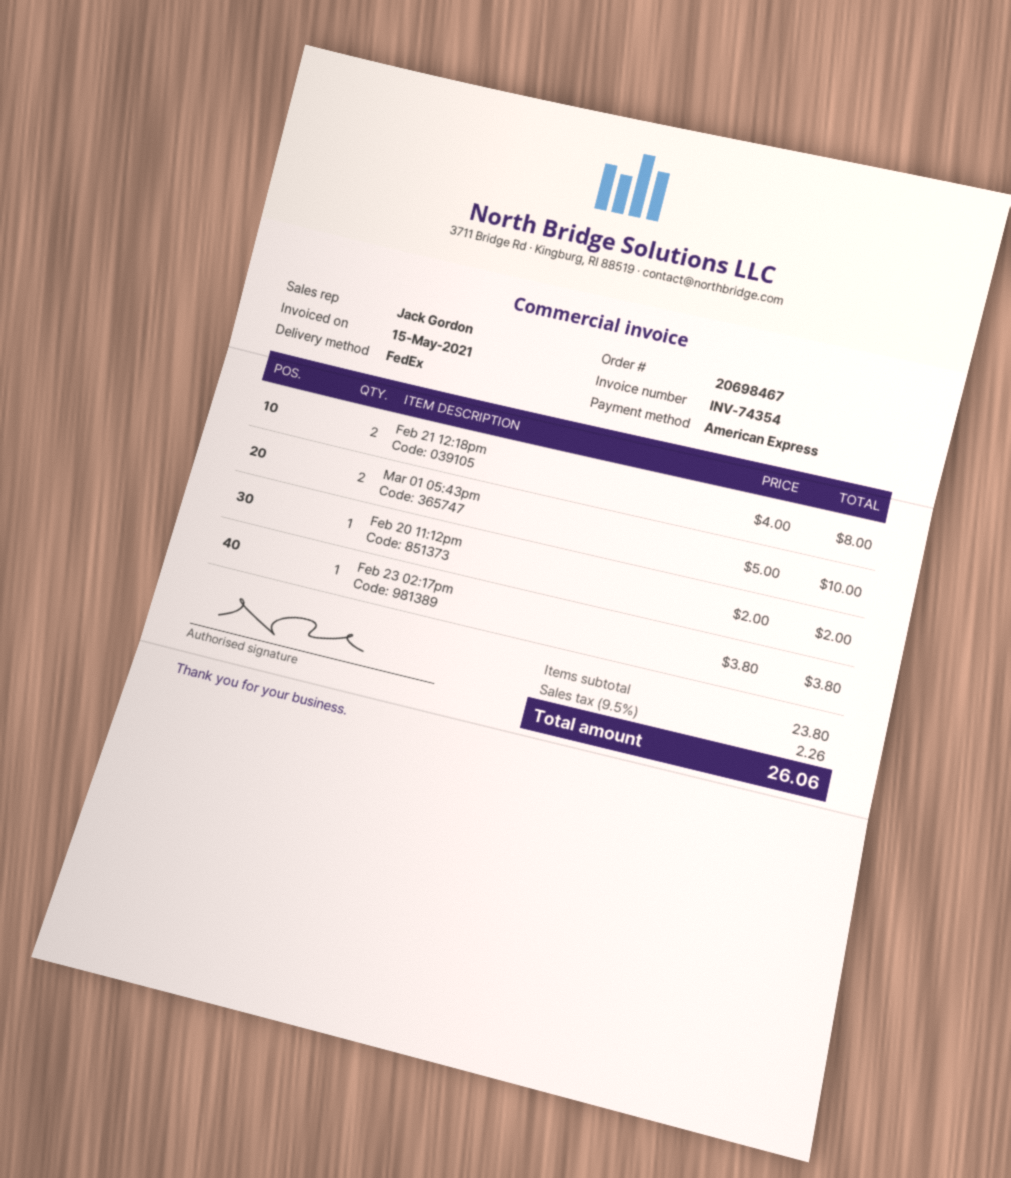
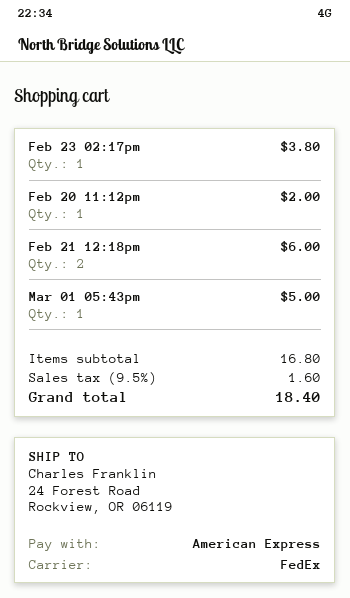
Feb 21 12:18pm: 2 for 8.00 -> 2 for 6.00
Mar 01 05:43pm: 2 for 10.00 -> 1 for 5.00
subtotal: 23.80 -> 16.80
tax: 9.5% = 2.26 -> 9.5% = 1.60
total: 26.06 -> 18.40

